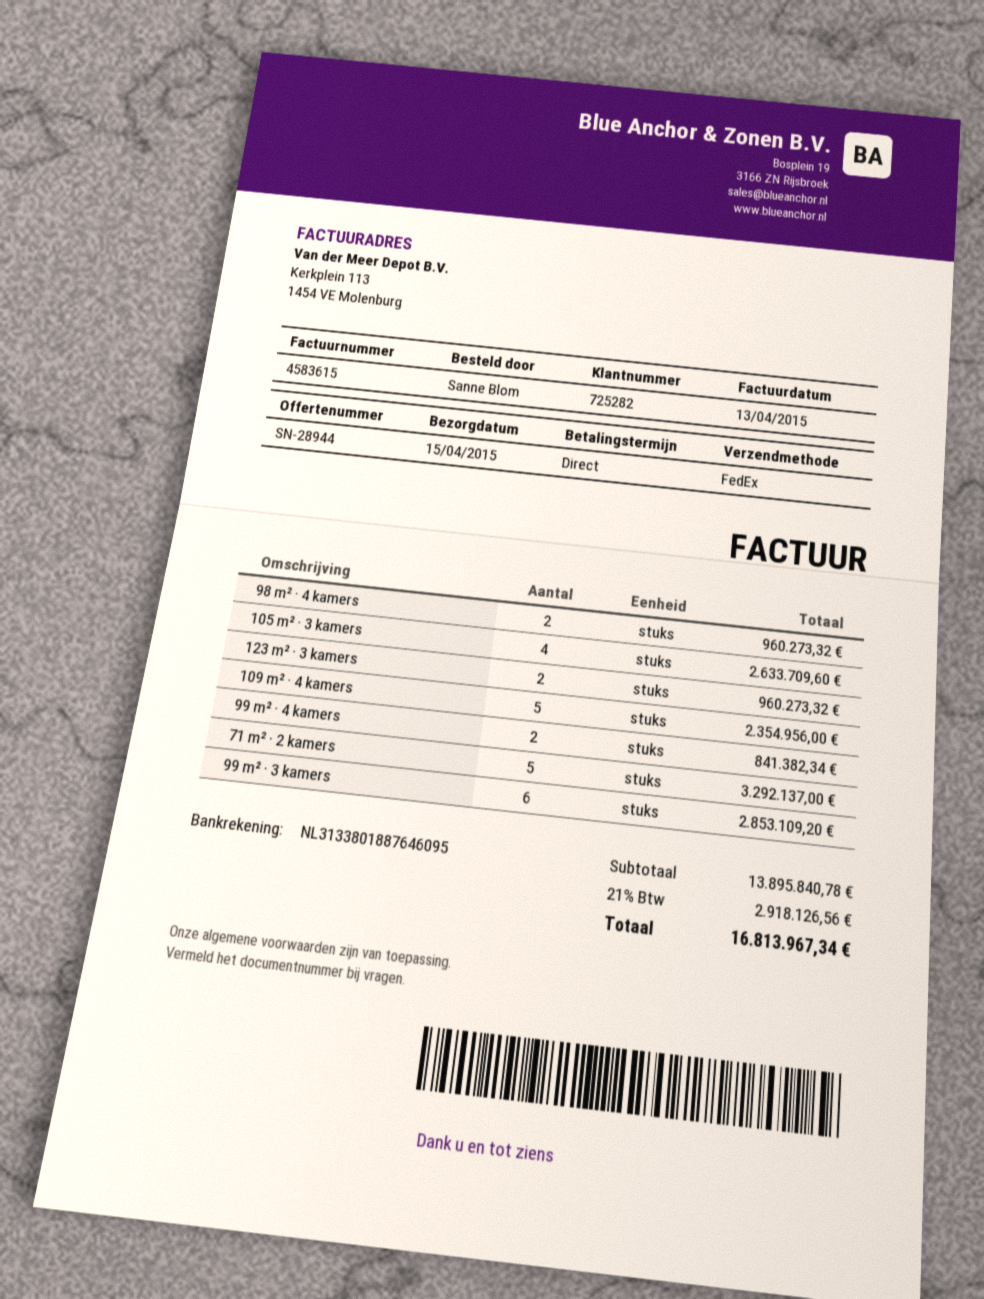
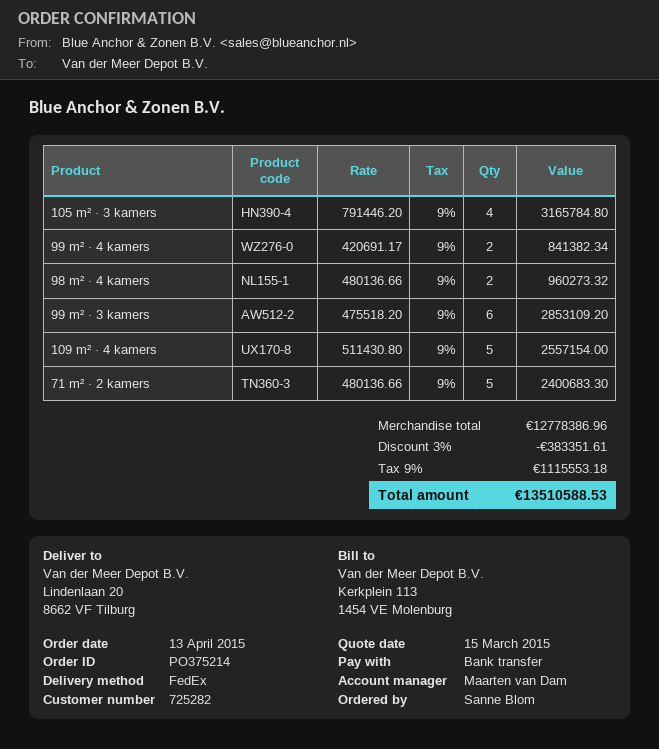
105 m² · 3 kamers: 4 for 2633709.60 -> 4 for 3165784.80
123 m² · 3 kamers: 2 for 960273.32 -> none
109 m² · 4 kamers: 5 for 2354956.00 -> 5 for 2557154.00
71 m² · 2 kamers: 5 for 3292137.00 -> 5 for 2400683.30
subtotal: 13895840.78 -> 12778386.96
discount: none -> 3% = 383351.61
tax: 21% = 2918126.56 -> 9% = 1115553.18
total: 16813967.34 -> 13510588.53

